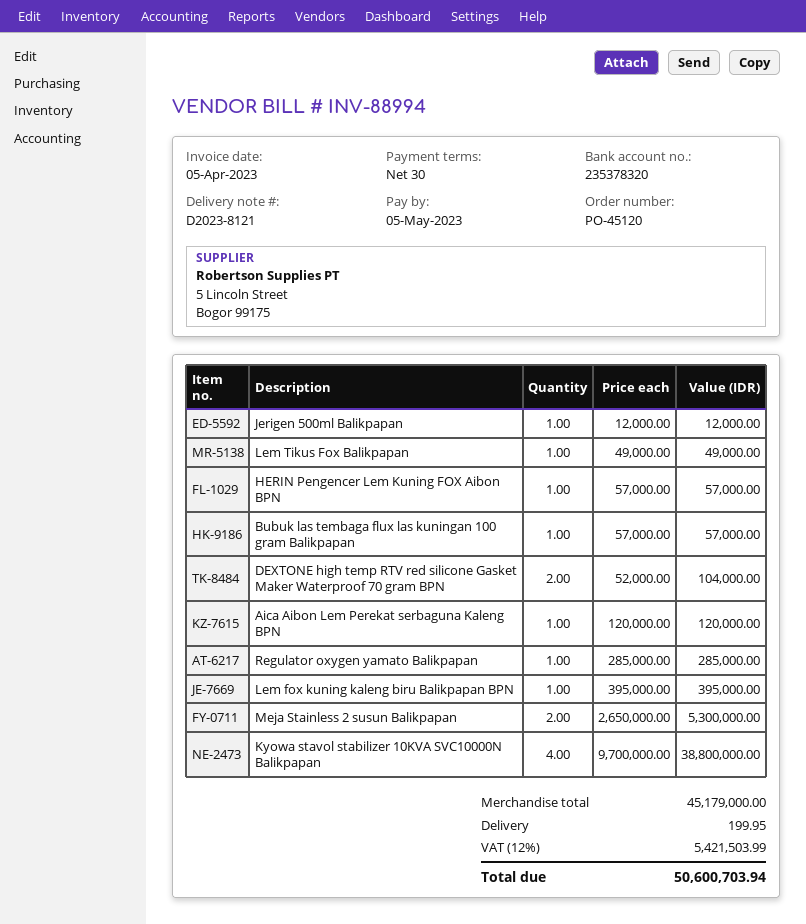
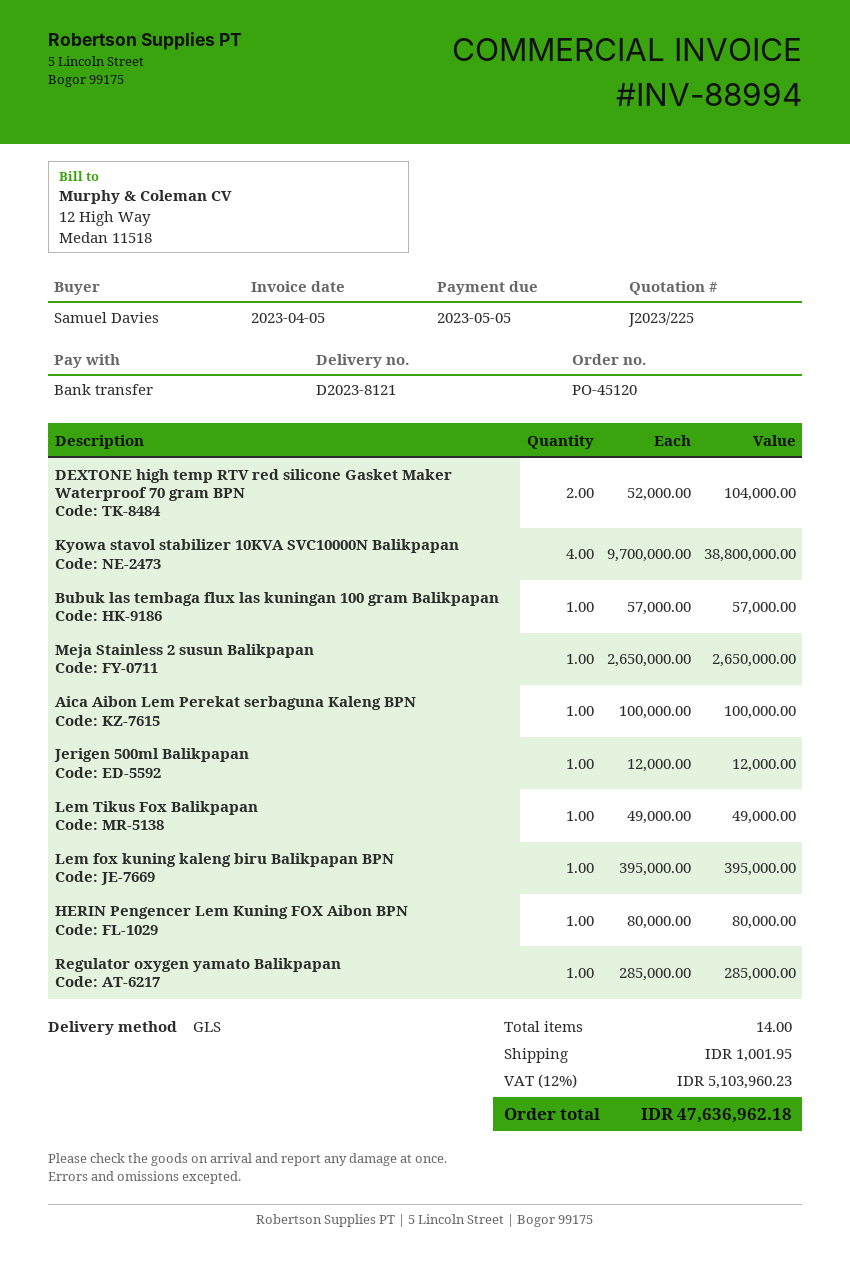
HERIN Pengencer Lem Kuning FOX Aibon BPN: 1 x 57000.00 = 57000.00 -> 1 x 80000.00 = 80000.00
Aica Aibon Lem Perekat serbaguna Kaleng BPN: 1 x 120000.00 = 120000.00 -> 1 x 100000.00 = 100000.00
Meja Stainless 2 susun Balikpapan: 2 x 2650000.00 = 5300000.00 -> 1 x 2650000.00 = 2650000.00
shipping: 199.95 -> 1001.95
tax: 12% = 5421503.99 -> 12% = 5103960.23
total: 50600703.94 -> 47636962.18

